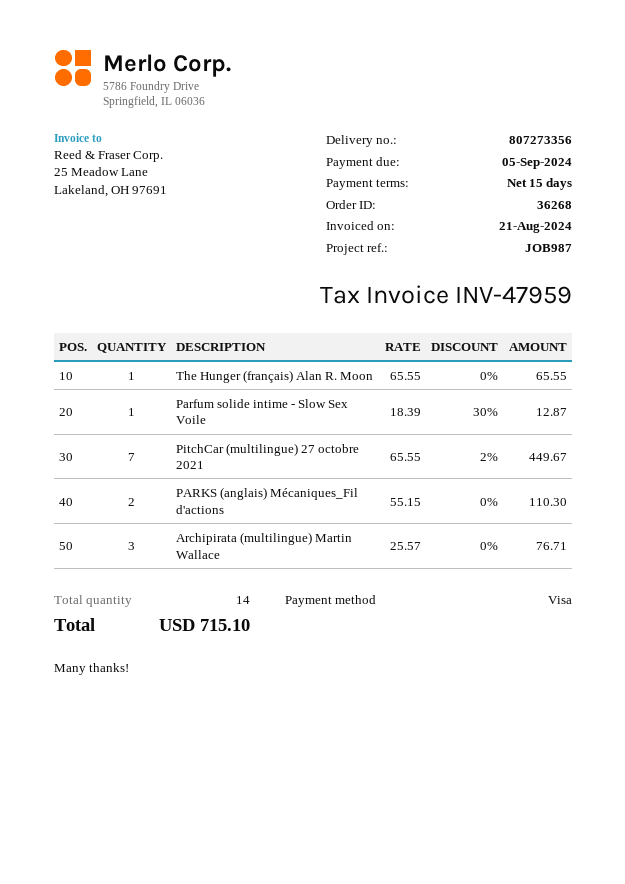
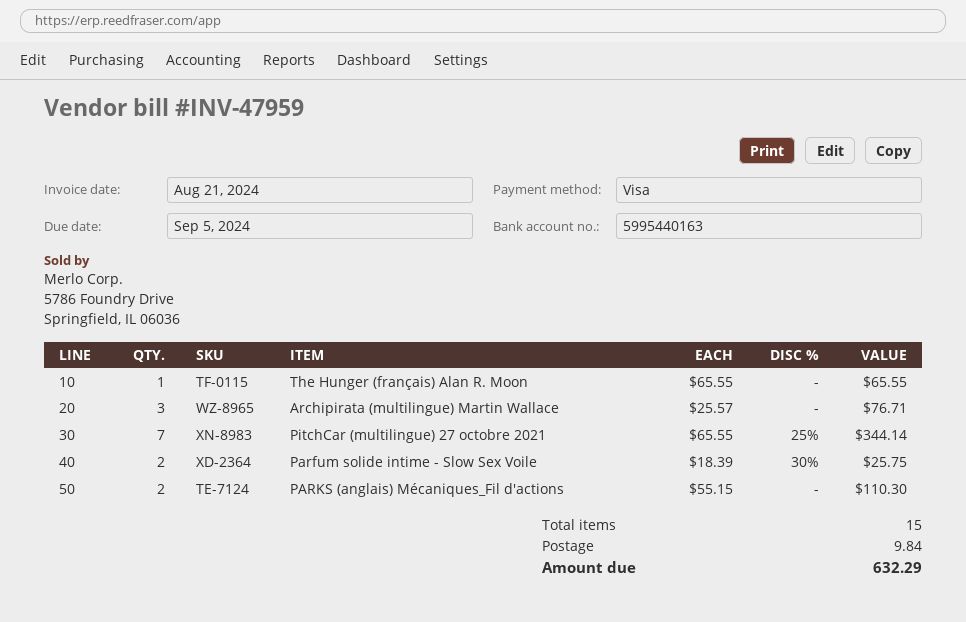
Parfum solide intime - Slow Sex Voile: 1 x 18.39 - 30% = 12.87 -> 2 x 18.39 - 30% = 25.75
PitchCar (multilingue) 27 octobre 2021: 7 x 65.55 - 2% = 449.67 -> 7 x 65.55 - 25% = 344.14
total quantity: 14 -> 15
shipping: none -> 9.84
total: 715.10 -> 632.29

